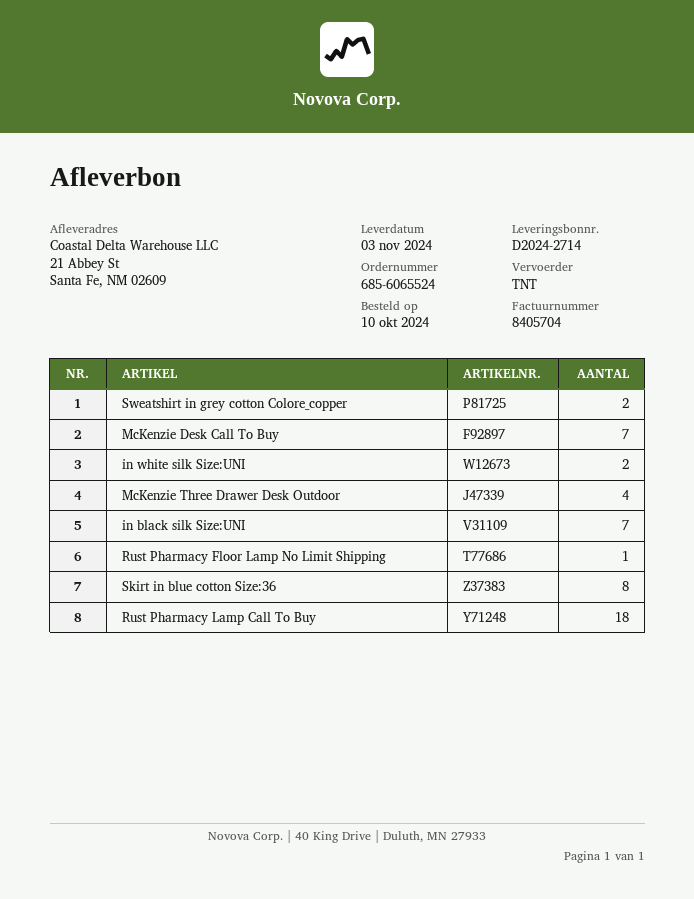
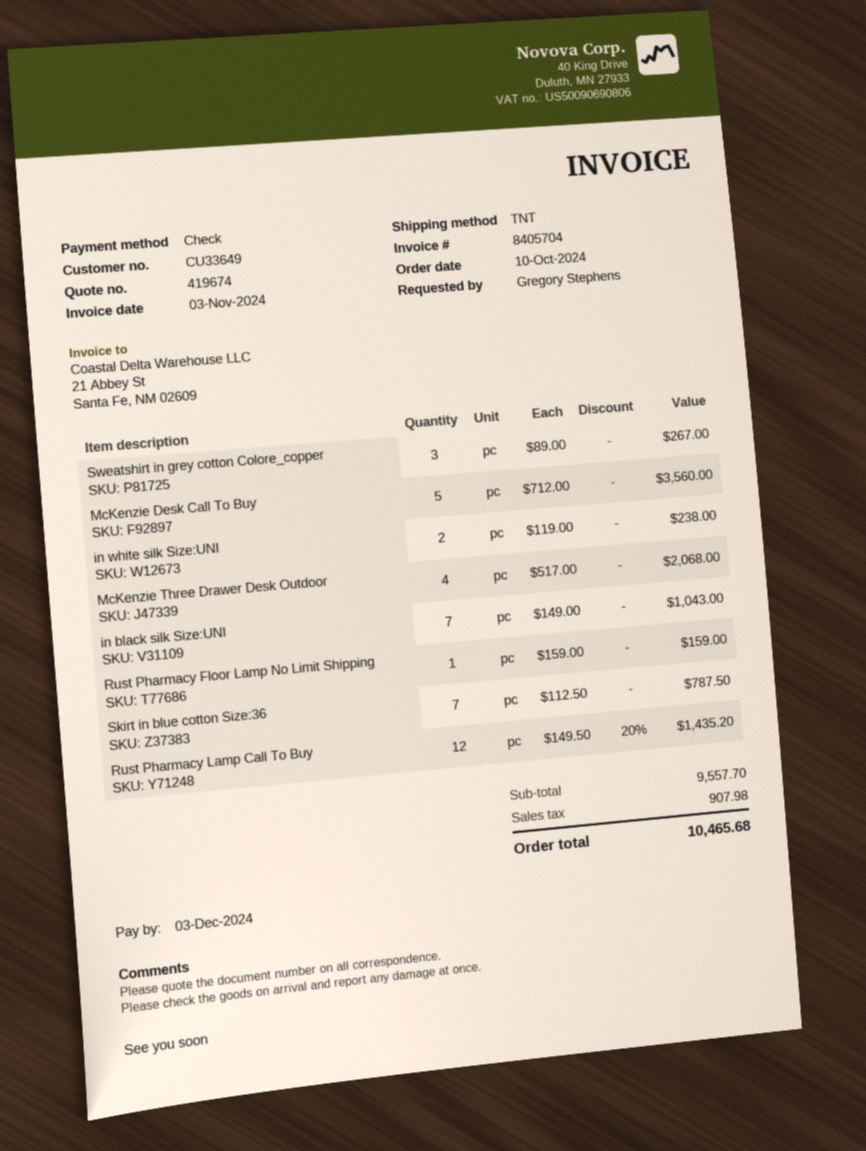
Sweatshirt in grey cotton Colore_copper: 2 -> 3
McKenzie Desk Call To Buy: 7 -> 5
Skirt in blue cotton Size:36: 8 -> 7
Rust Pharmacy Lamp Call To Buy: 18 -> 12

